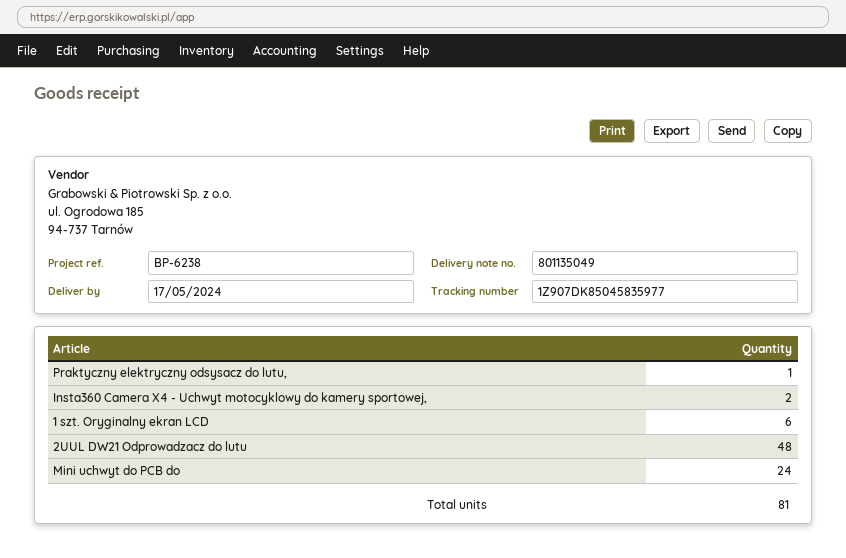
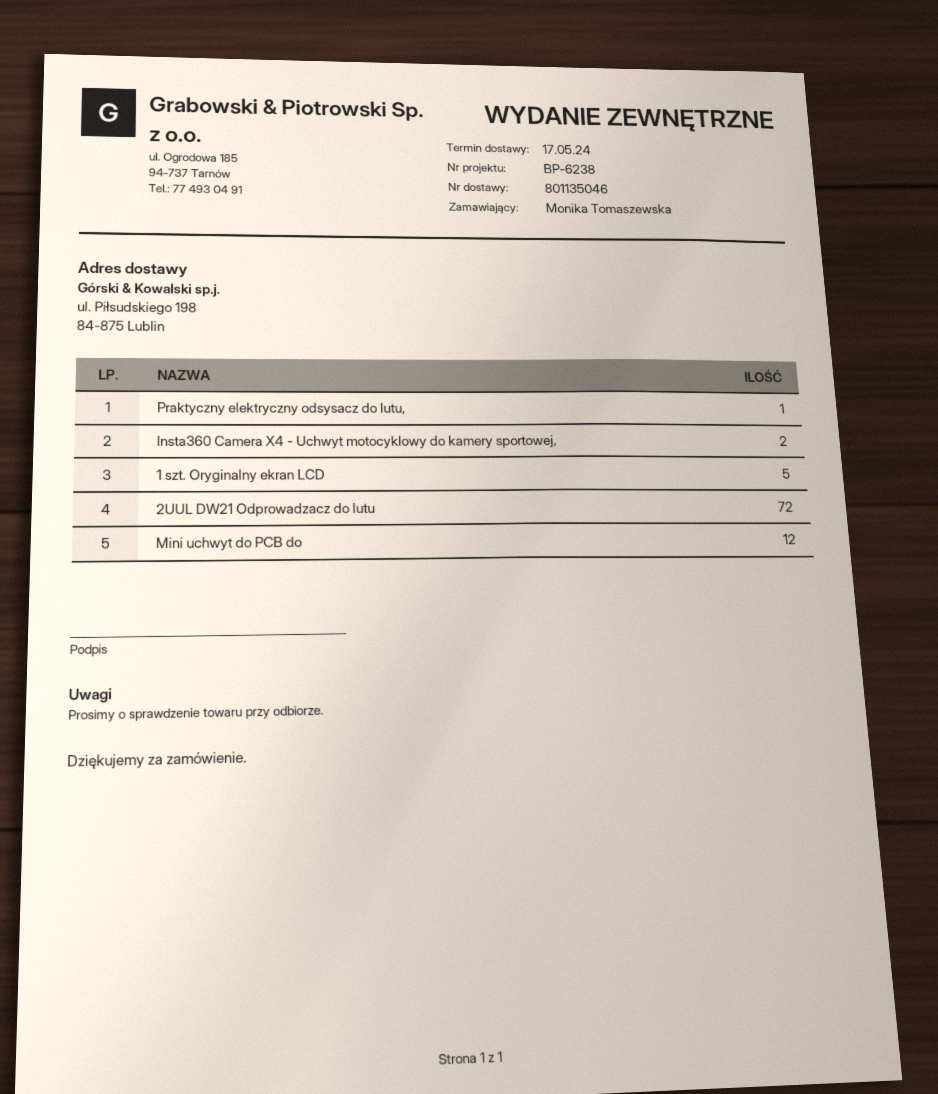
delivery note number: 801135049 -> 801135046
1 szt. Oryginalny ekran LCD: 6 -> 5
2UUL DW21 Odprowadzacz do lutu: 48 -> 72
Mini uchwyt do PCB do: 24 -> 12

